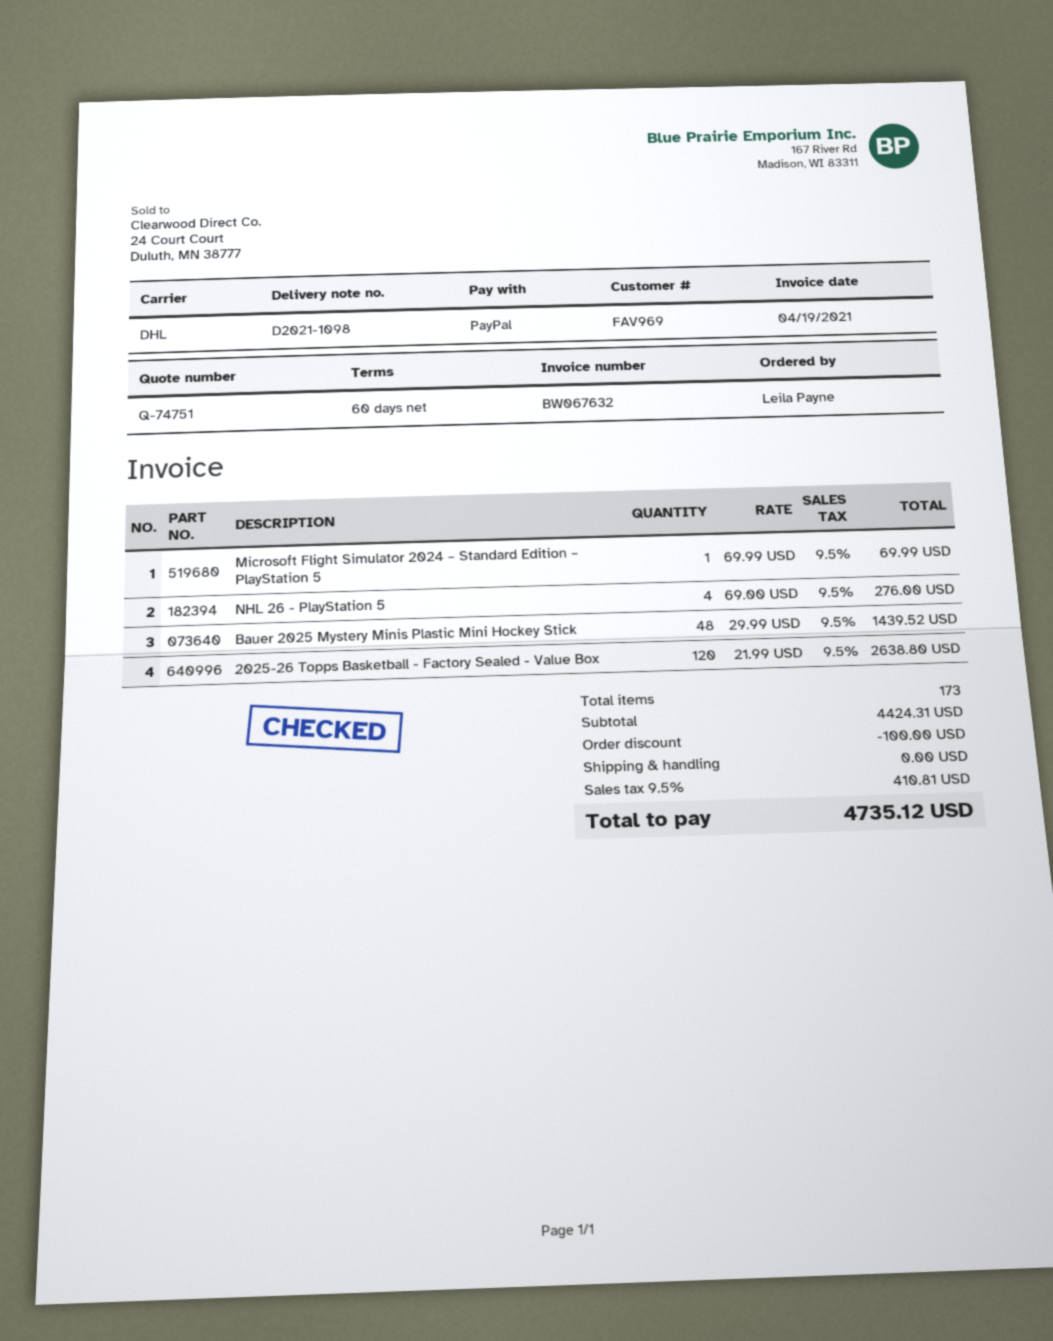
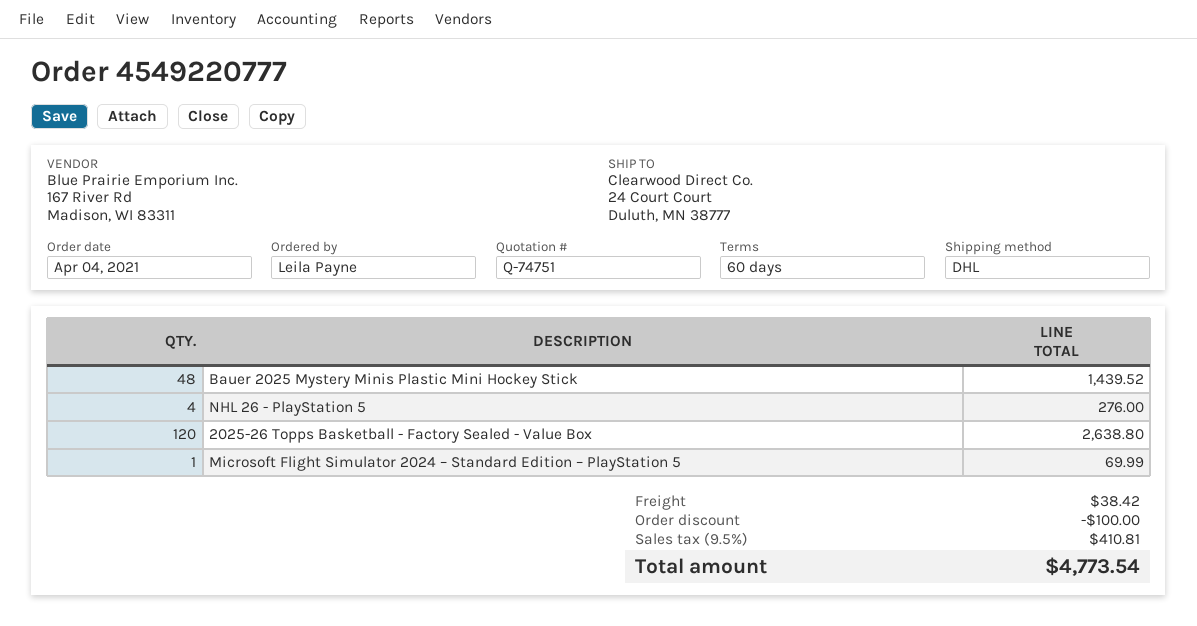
shipping: 0.00 -> 38.42
total: 4735.12 -> 4773.54

